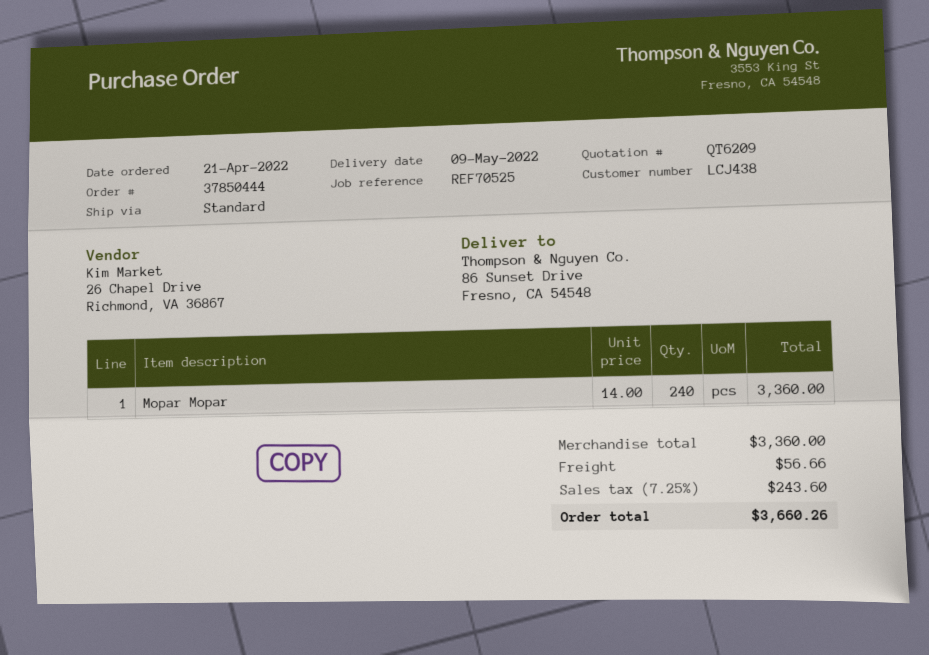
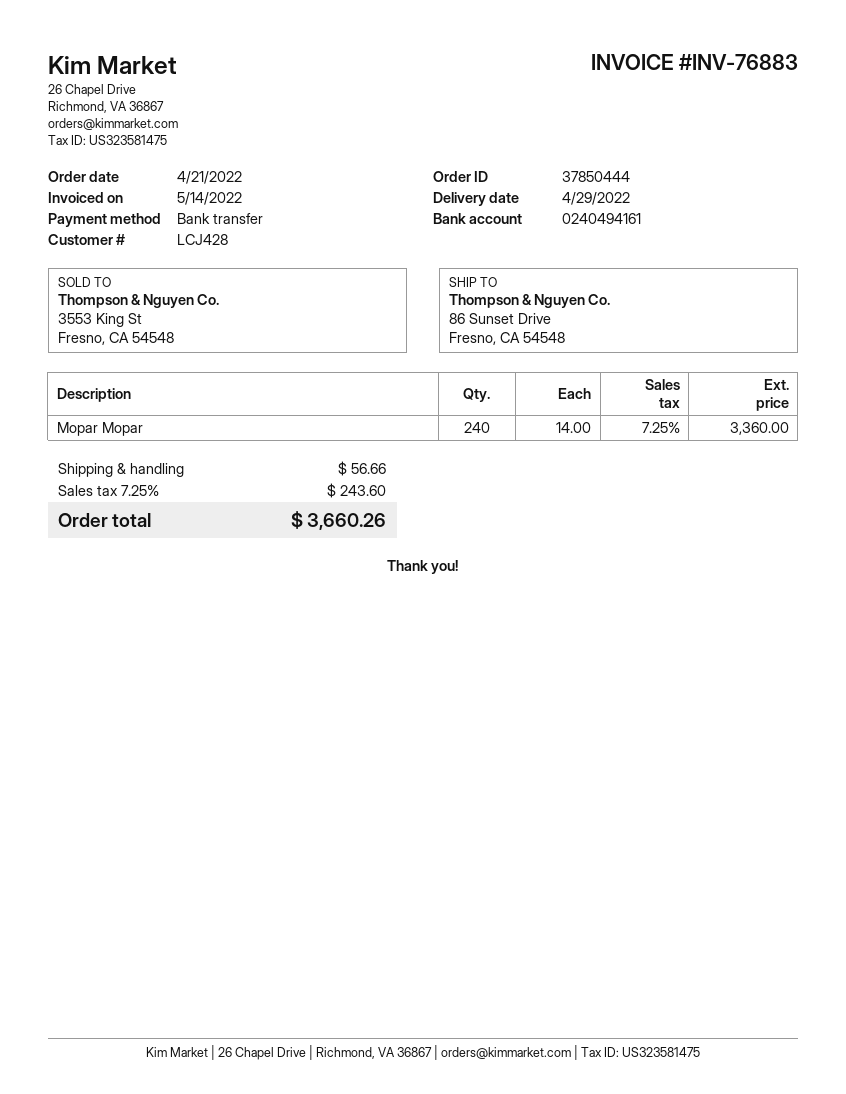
delivery date: 2022-05-09 -> 2022-04-29
customer number: LCJ438 -> LCJ428

